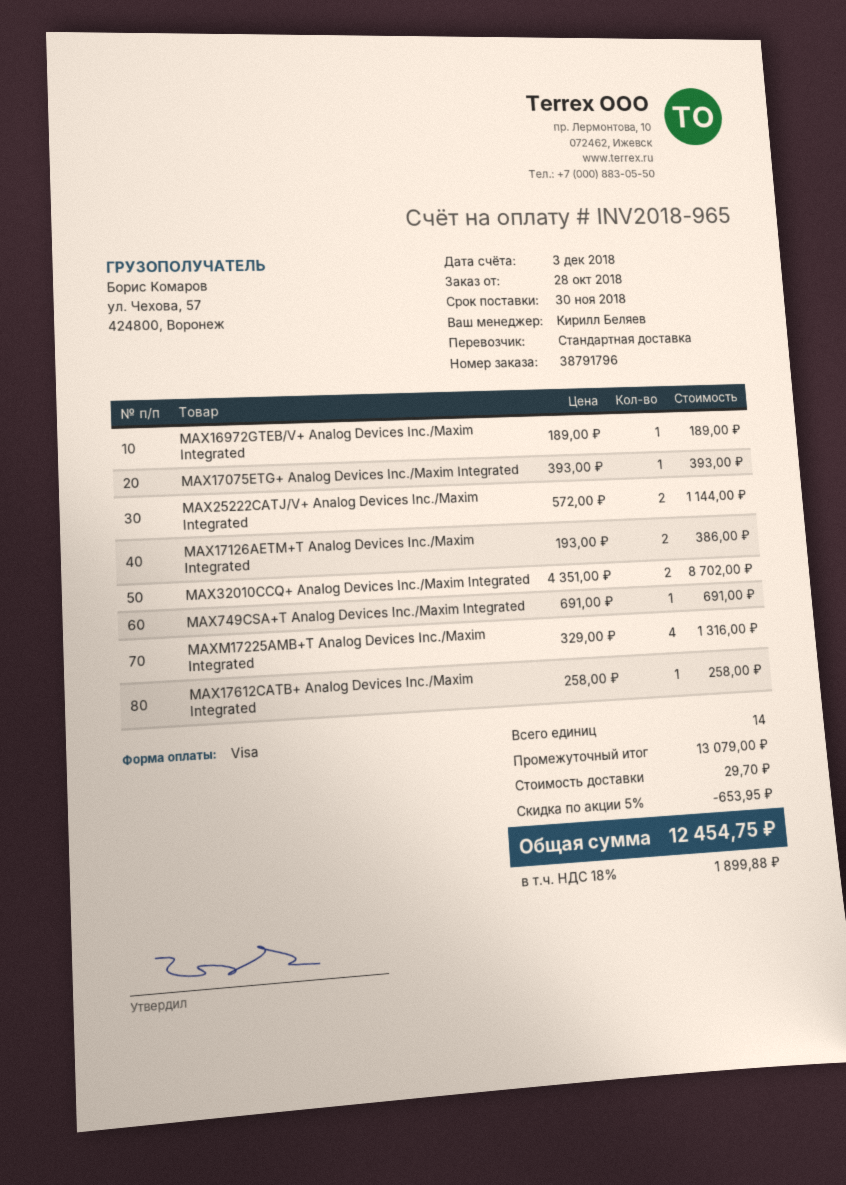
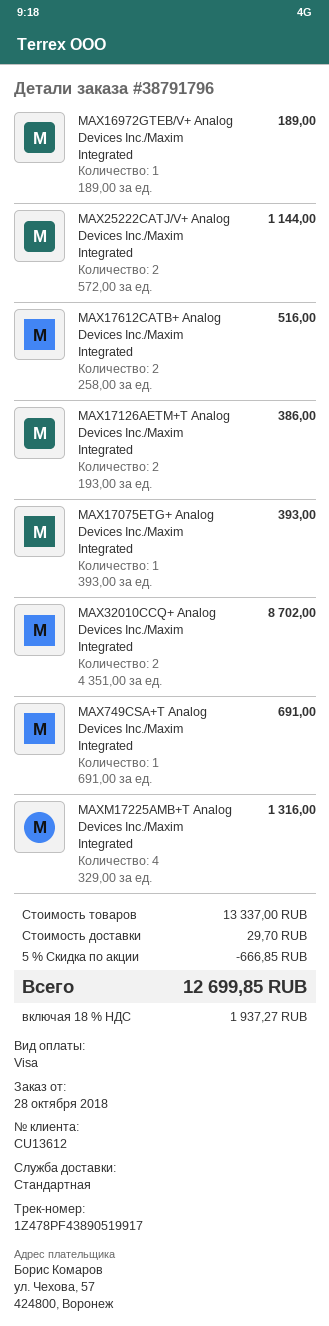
MAX17612CATB+ Analog Devices Inc./Maxim Integrated: 1 x 258.00 = 258.00 -> 2 x 258.00 = 516.00
subtotal: 13079.00 -> 13337.00
discount: 5% = 653.95 -> 5% = 666.85
tax: 18% = 1899.88 -> 18% = 1937.27
total: 12454.75 -> 12699.85

